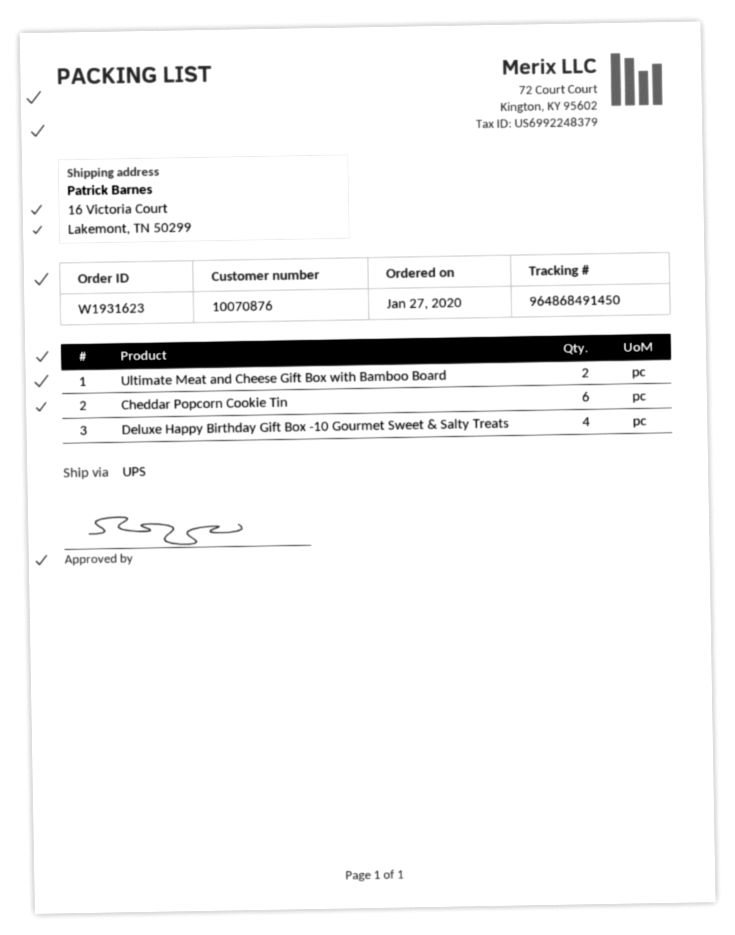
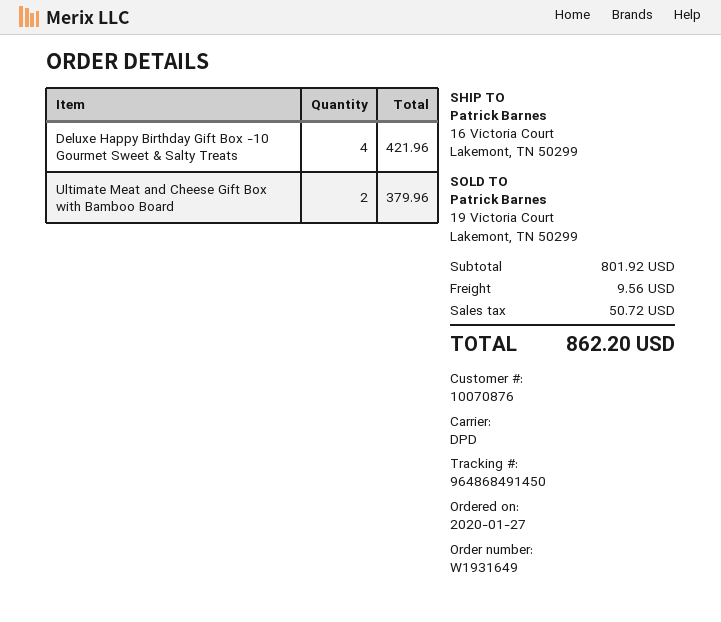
order number: W1931623 -> W1931649
shipping method: UPS -> DPD
Cheddar Popcorn Cookie Tin: 6 -> none

